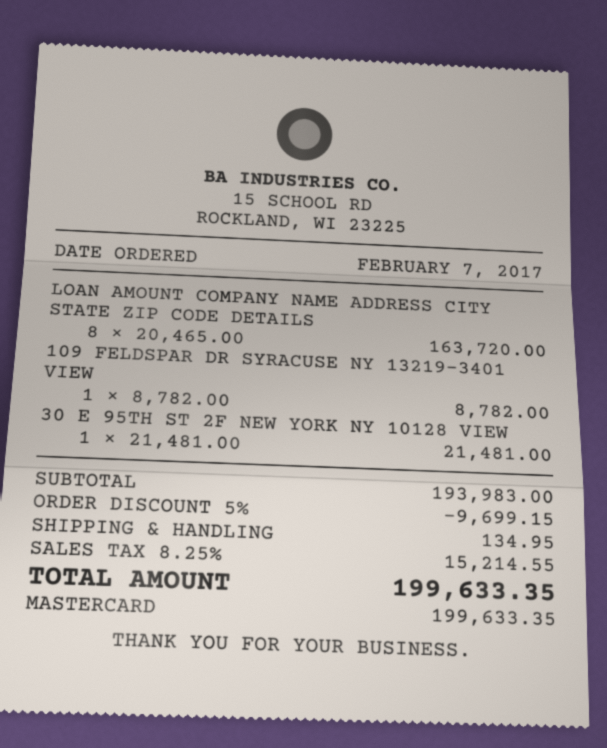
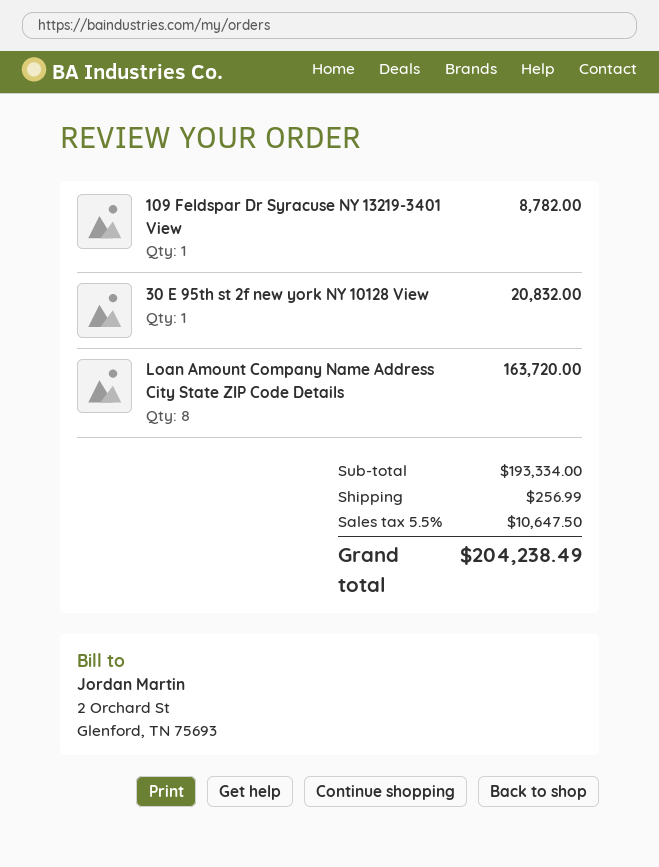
30 E 95TH ST 2F NEW YORK NY 10128 VIEW: 1 for 21481.00 -> 1 for 20832.00
subtotal: 193983.00 -> 193334.00
discount: 5% = 9699.15 -> none
shipping: 134.95 -> 256.99
tax: 8.25% = 15214.55 -> 5.5% = 10647.50
total: 199633.35 -> 204238.49

